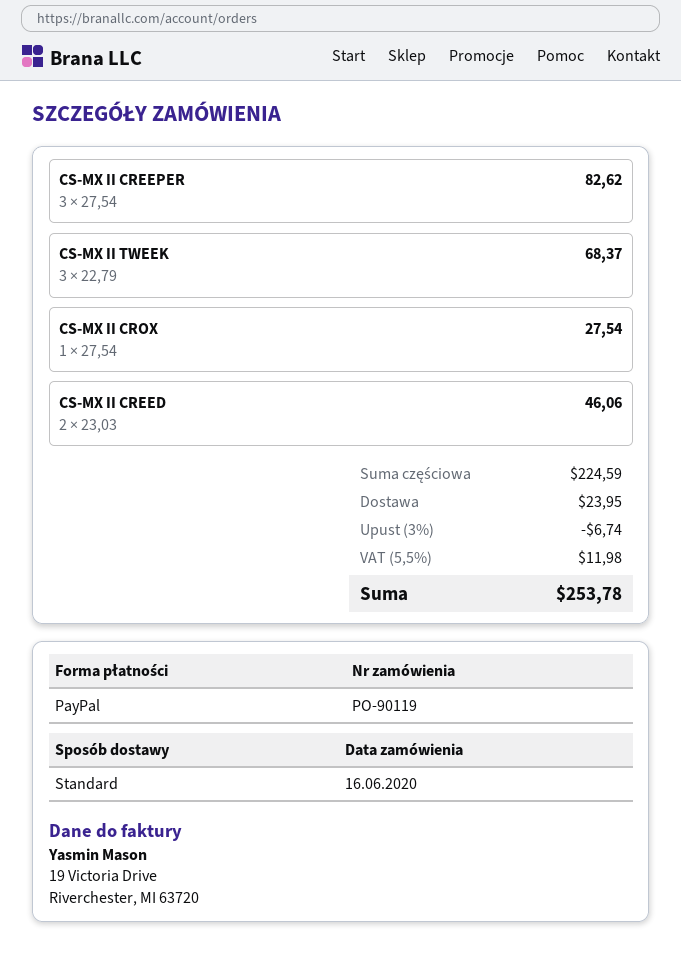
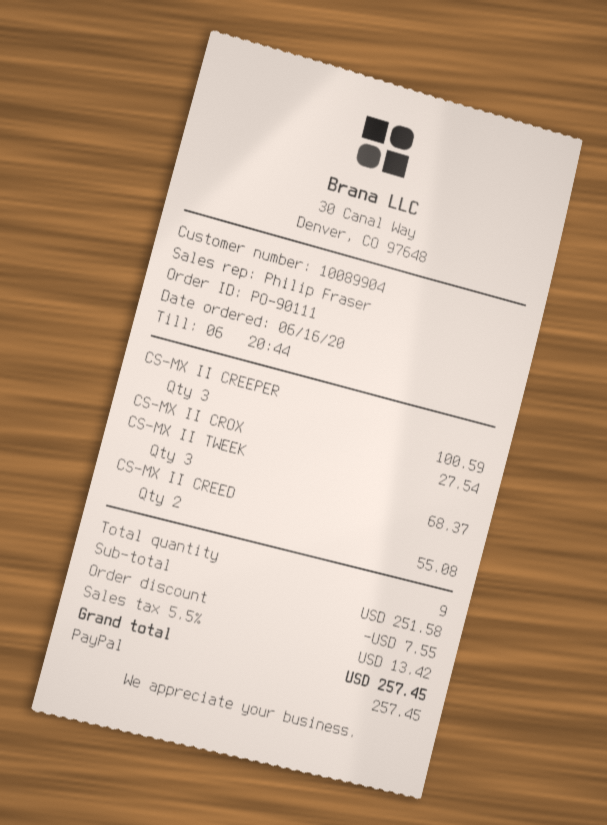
order number: PO-90119 -> PO-90111
CS-MX II CREEPER: 3 for 82.62 -> 3 for 100.59
CS-MX II CREED: 2 for 46.06 -> 2 for 55.08
subtotal: 224.59 -> 251.58
discount: 6.74 -> 7.55
shipping: 23.95 -> none
tax: 5.5% = 11.98 -> 5.5% = 13.42
total: 253.78 -> 257.45

